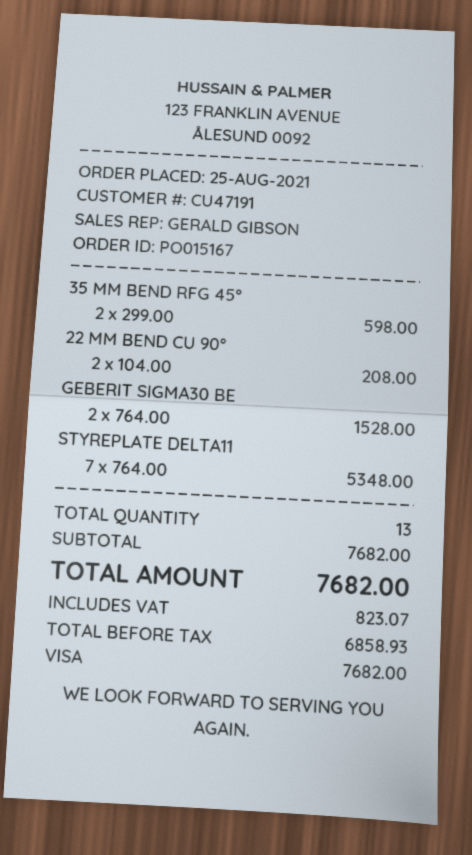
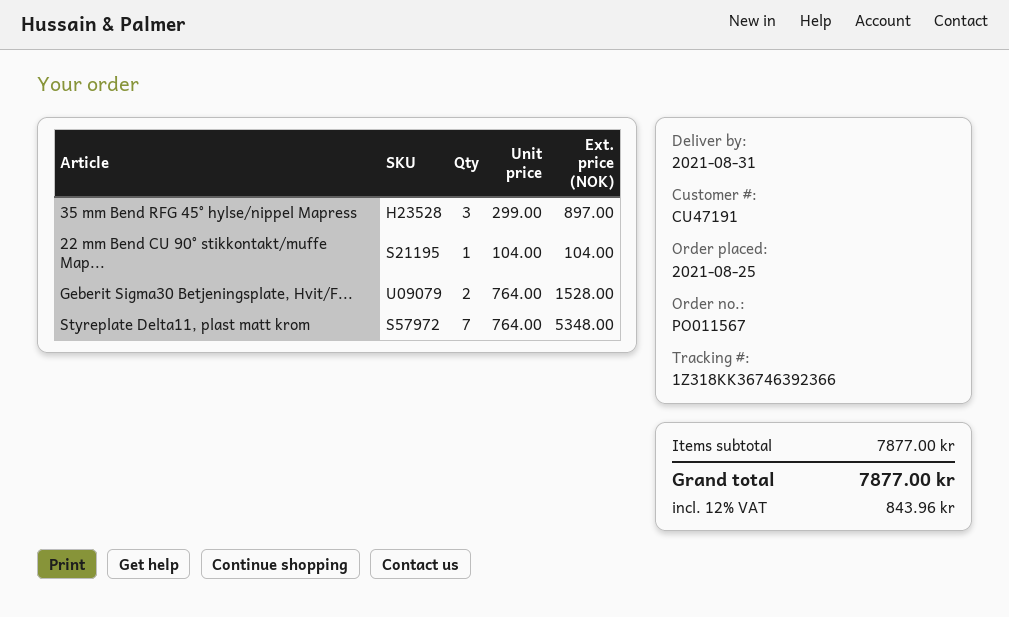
order number: PO015167 -> PO011567
35 MM BEND RFG 45°: 2 x 299.00 = 598.00 -> 3 x 299.00 = 897.00
22 MM BEND CU 90°: 2 x 104.00 = 208.00 -> 1 x 104.00 = 104.00
subtotal: 7682.00 -> 7877.00
tax: 823.07 -> 843.96
total: 7682.00 -> 7877.00

